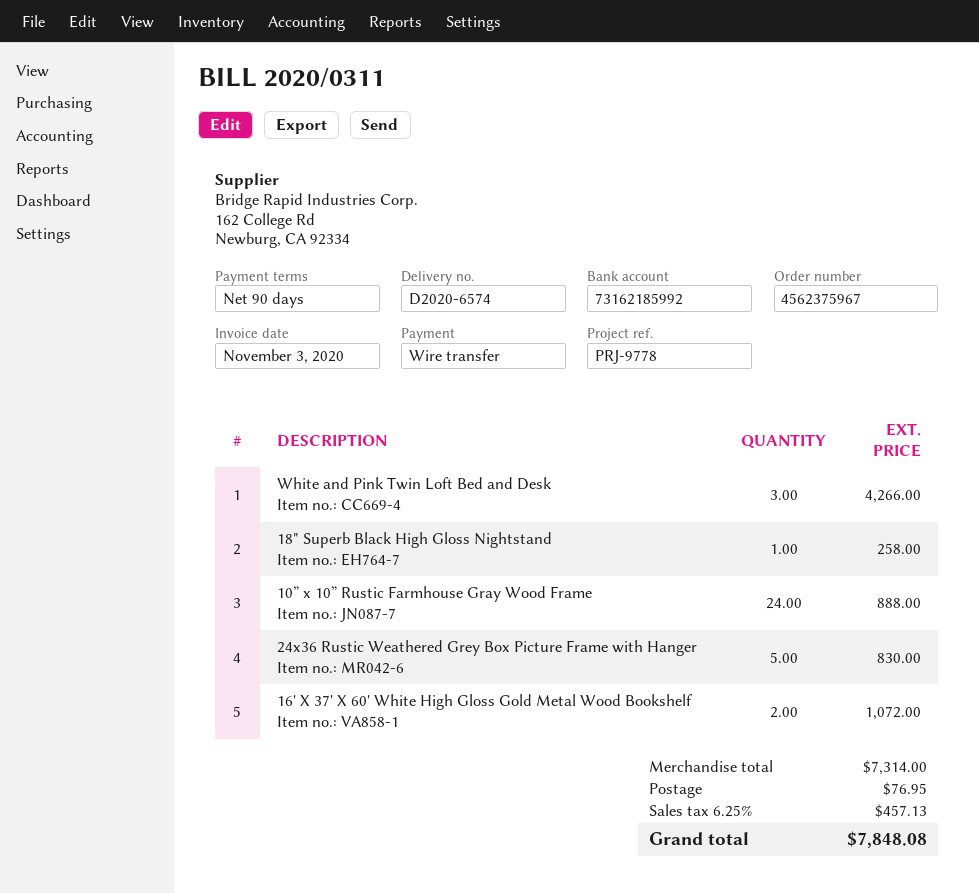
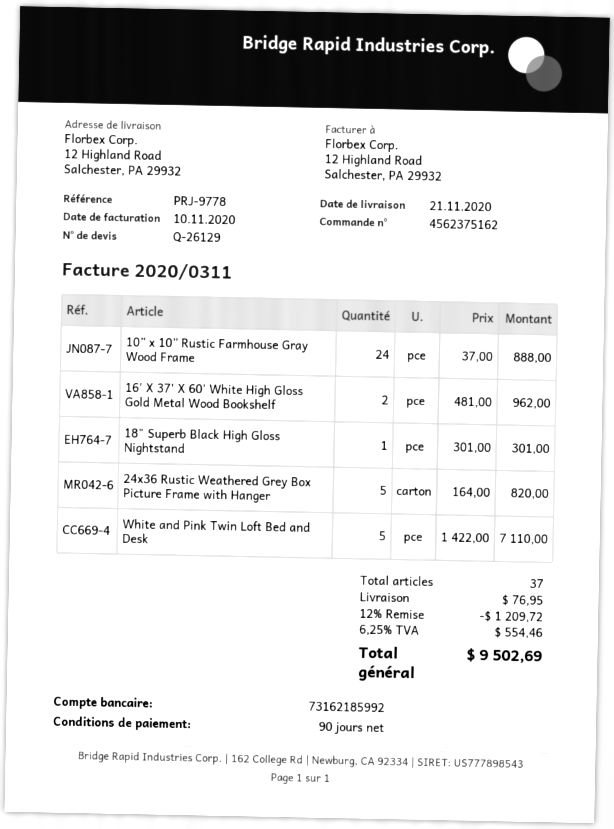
order number: 4562375967 -> 4562375162
invoice date: 2020-11-03 -> 2020-11-10
White and Pink Twin Loft Bed and Desk: 3 for 4266.00 -> 5 for 7110.00
18" Superb Black High Gloss Nightstand: 1 for 258.00 -> 1 for 301.00
24x36 Rustic Weathered Grey Box Picture Frame with Hanger: 5 for 830.00 -> 5 for 820.00
16' X 37' X 60' White High Gloss Gold Metal Wood Bookshelf: 2 for 1072.00 -> 2 for 962.00
discount: none -> 12% = 1209.72
tax: 6.25% = 457.13 -> 6.25% = 554.46
total: 7848.08 -> 9502.69

